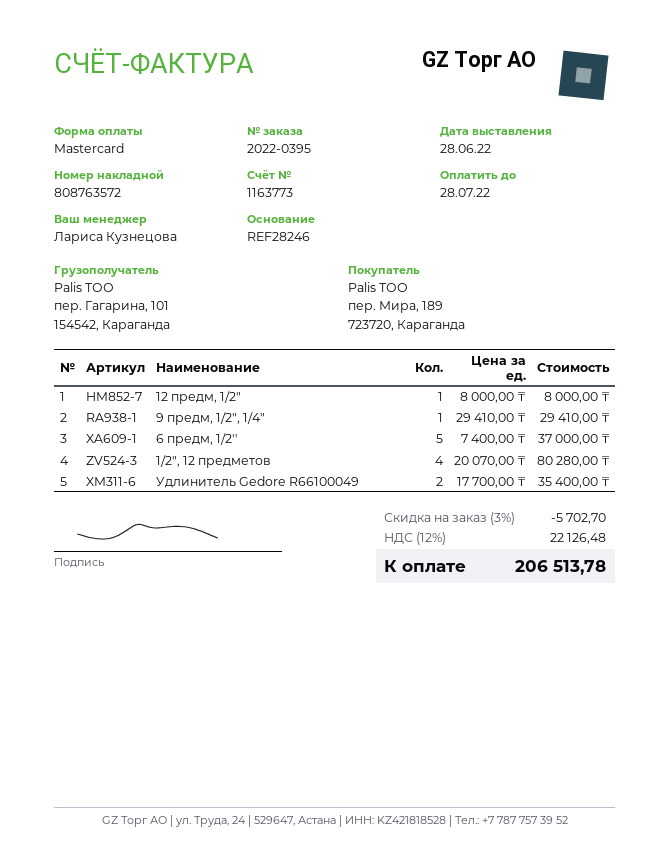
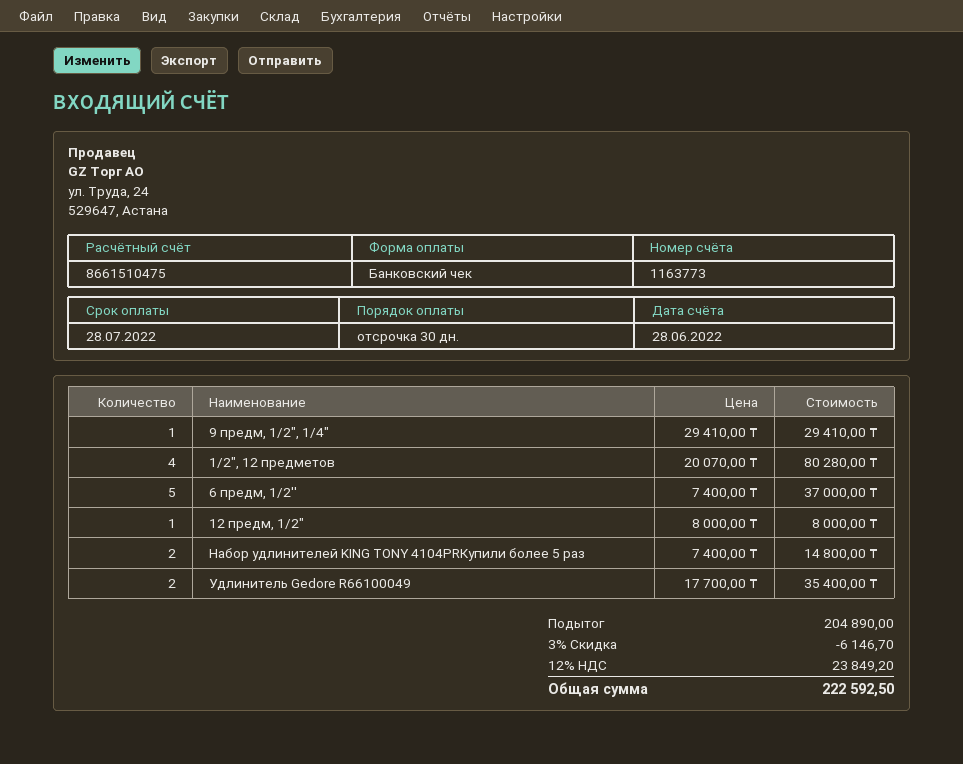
payment method: Mastercard -> cheque
Набор удлинителей KING TONY 4104PRКупили более 5 раз: none -> 2 x 7400.00 = 14800.00
discount: 3% = 5702.70 -> 3% = 6146.70
tax: 12% = 22126.48 -> 12% = 23849.20
total: 206513.78 -> 222592.50

